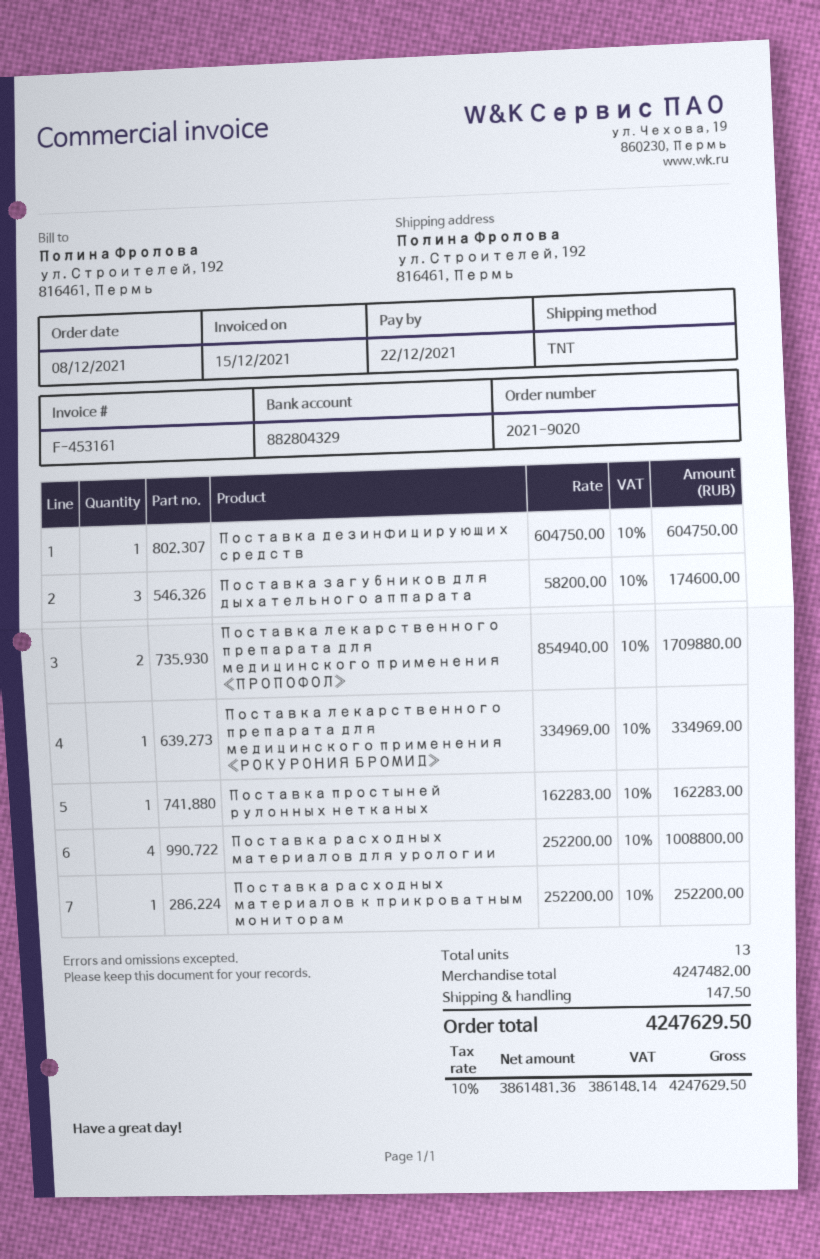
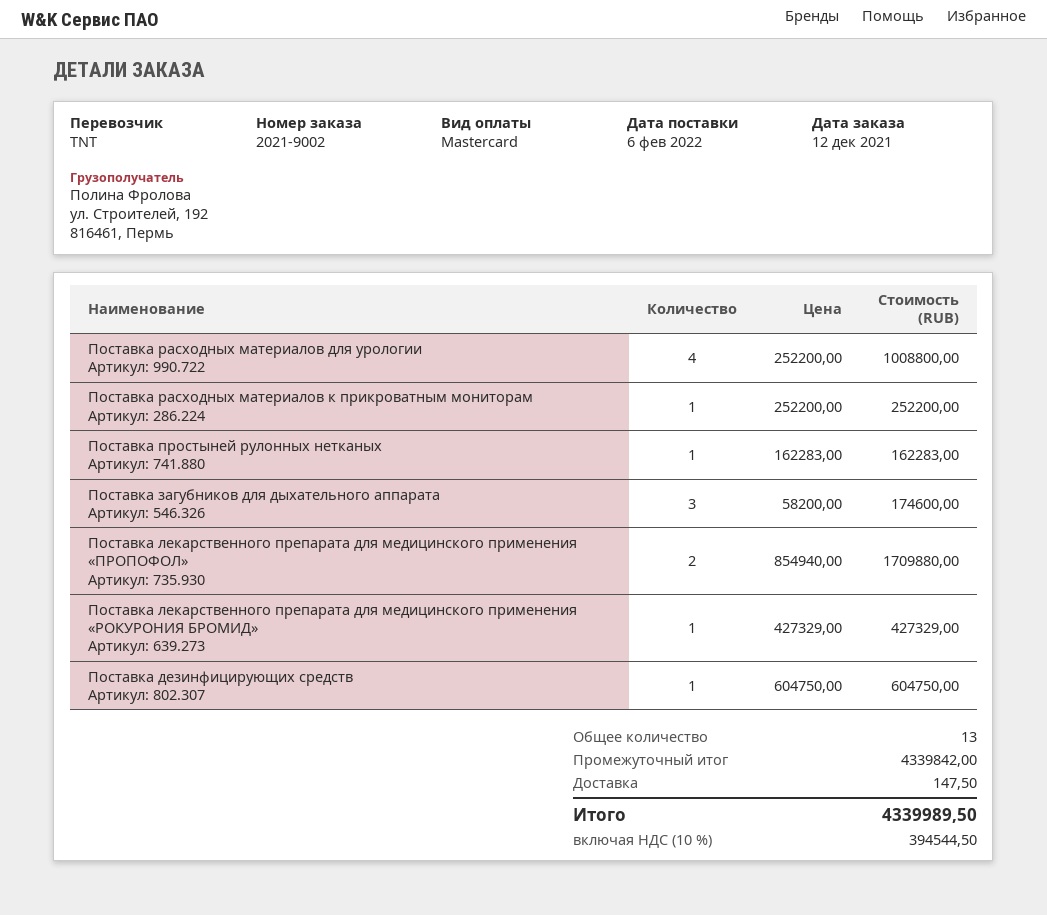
order number: 2021-9020 -> 2021-9002
order date: 2021-12-08 -> 2021-12-12
Поставка лекарственного препарата для медицинского применения «РОКУРОНИЯ БРОМИД»: 1 x 334969.00 = 334969.00 -> 1 x 427329.00 = 427329.00
subtotal: 4247482.00 -> 4339842.00
tax: 10% = 386148.14 -> 10% = 394544.50
total: 4247629.50 -> 4339989.50

